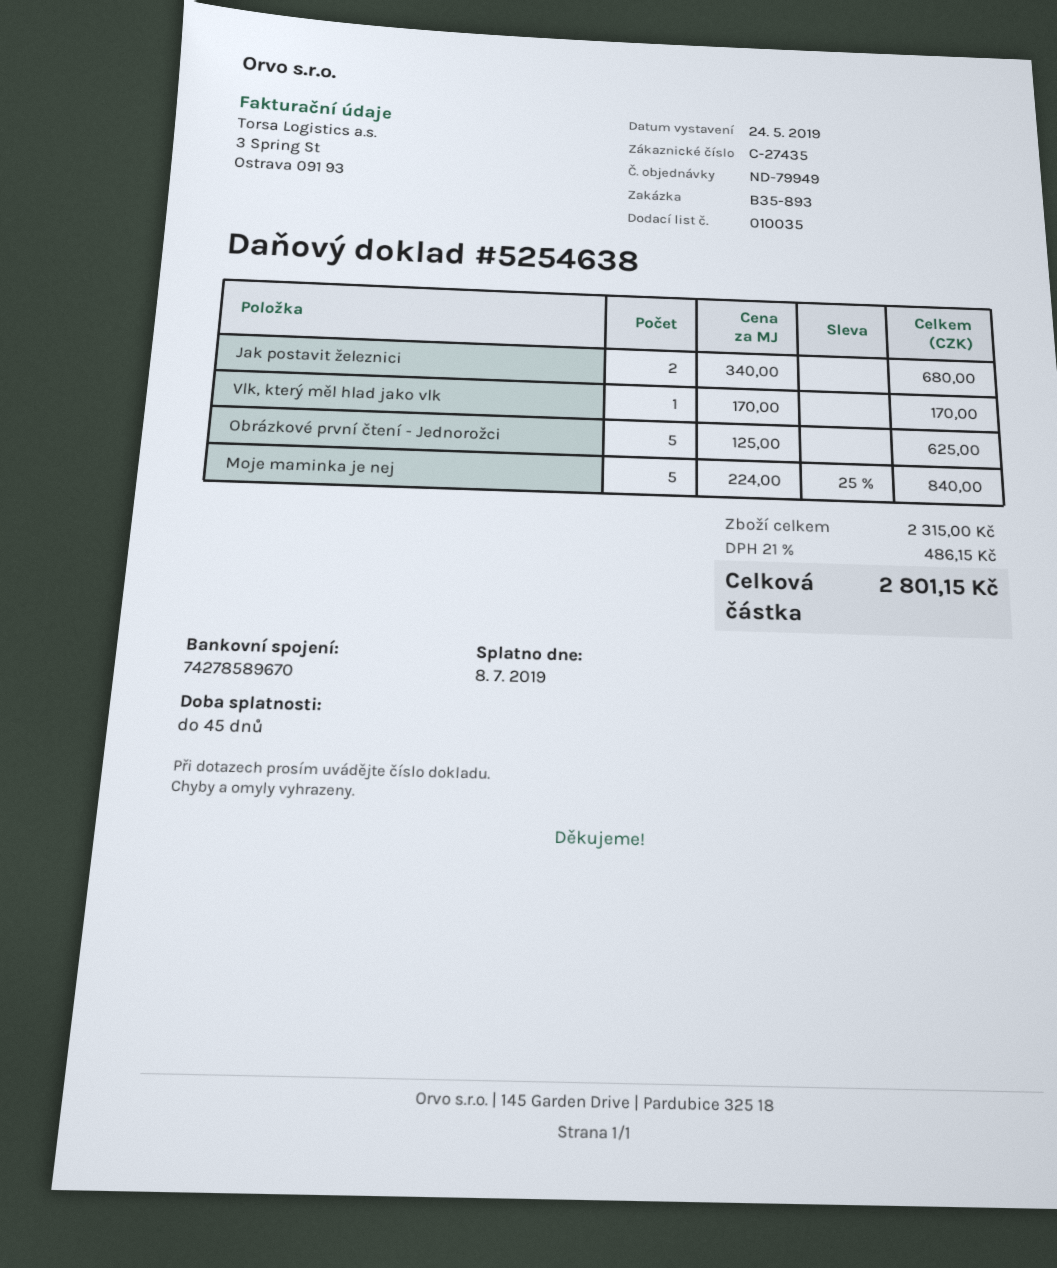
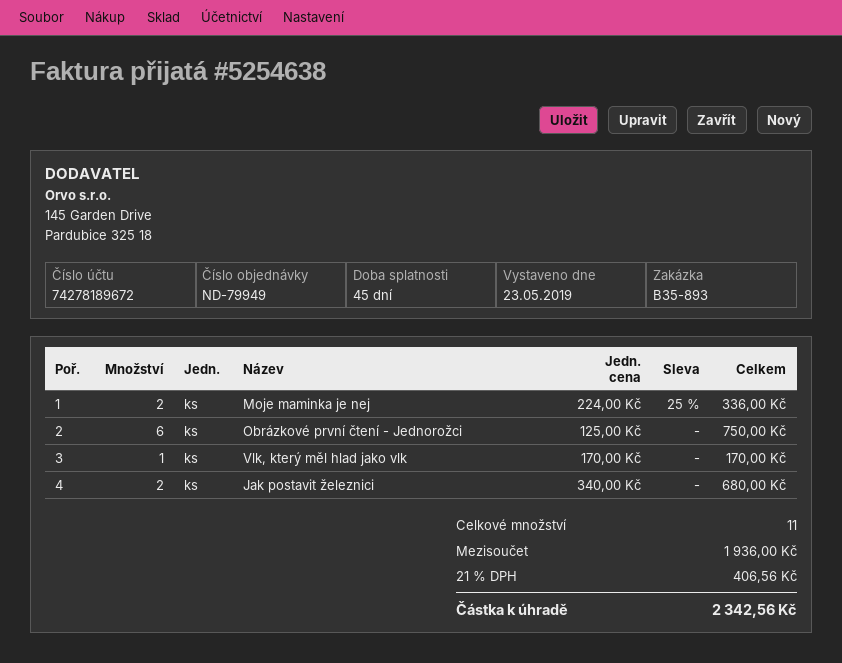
invoice date: 2019-05-24 -> 2019-05-23
bank account: 74278589670 -> 74278189672
Obrázkové první čtení - Jednorožci: 5 x 125.00 = 625.00 -> 6 x 125.00 = 750.00
Moje maminka je nej: 5 x 224.00 - 25% = 840.00 -> 2 x 224.00 - 25% = 336.00
subtotal: 2315.00 -> 1936.00
tax: 21% = 486.15 -> 21% = 406.56
total: 2801.15 -> 2342.56

